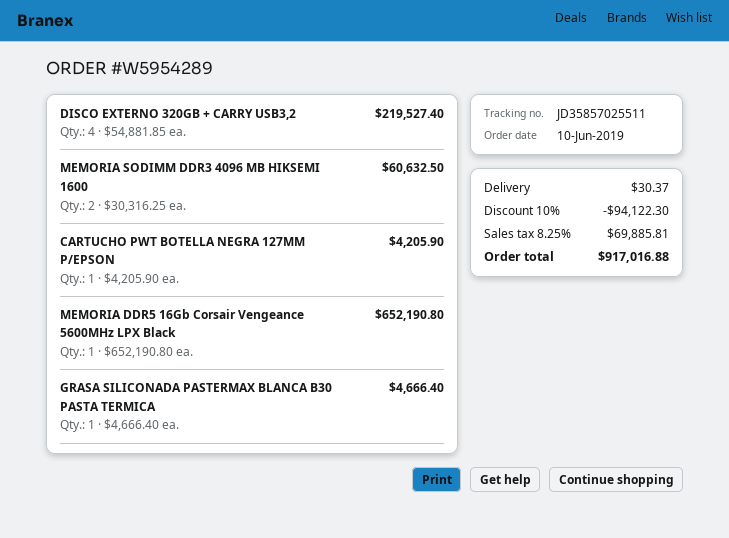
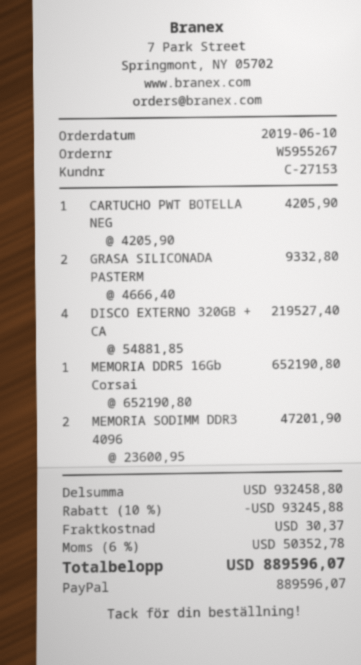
order number: W5954289 -> W5955267
MEMORIA SODIMM DDR3 4096 MB HIKSEMI 1600: 2 x 30316.25 = 60632.50 -> 2 x 23600.95 = 47201.90
GRASA SILICONADA PASTERMAX BLANCA B30 PASTA TERMICA: 1 x 4666.40 = 4666.40 -> 2 x 4666.40 = 9332.80
discount: 10% = 94122.30 -> 10% = 93245.88
tax: 8.25% = 69885.81 -> 6% = 50352.78
total: 917016.88 -> 889596.07

